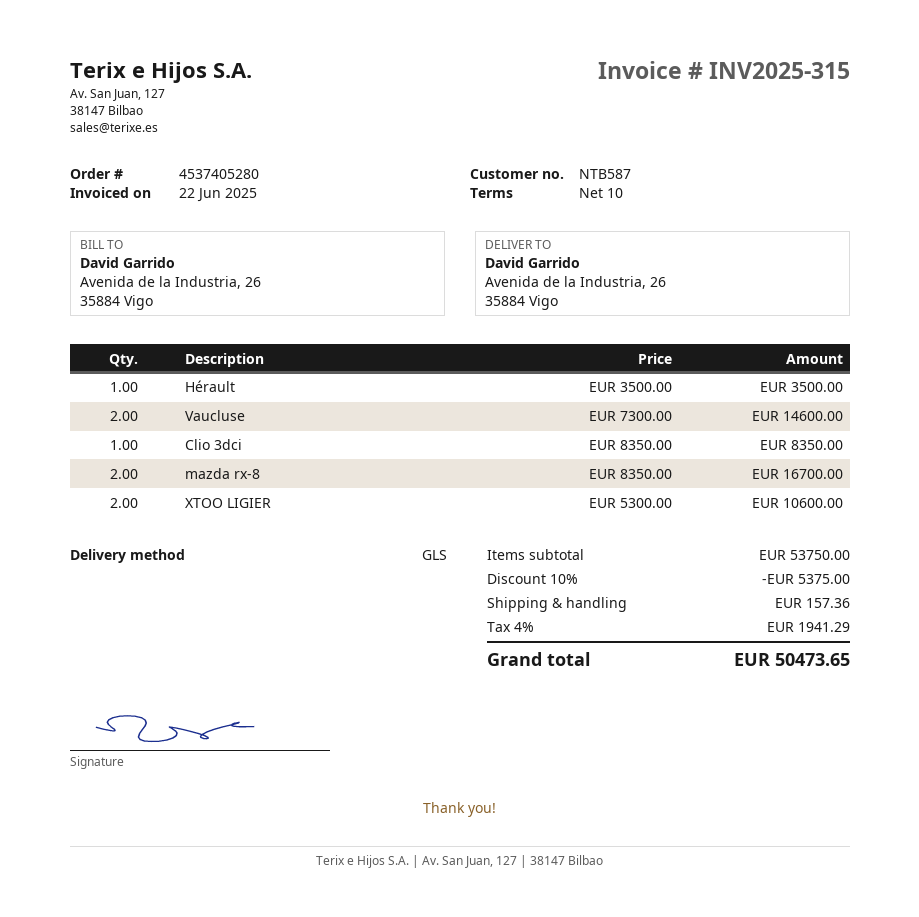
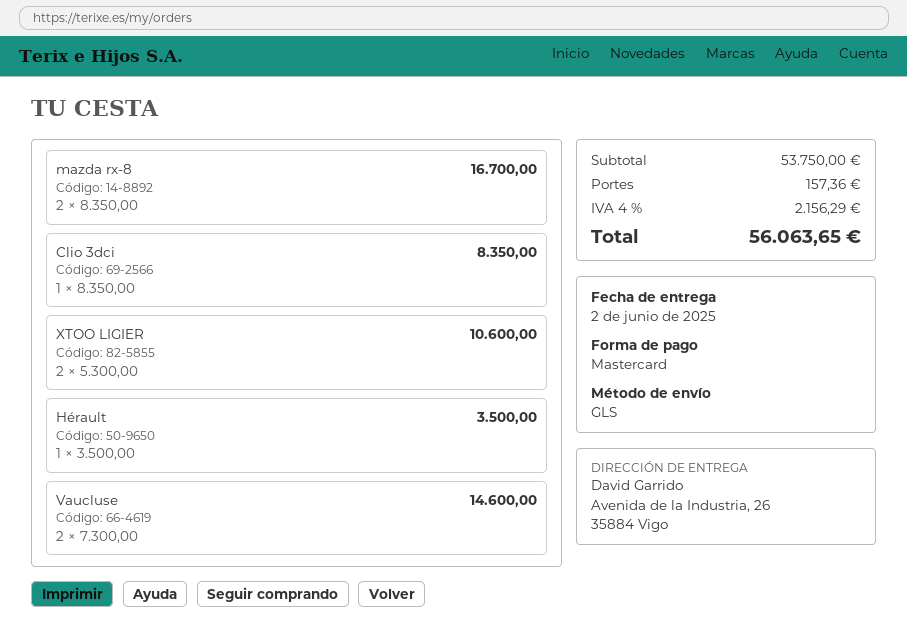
discount: 10% = 5375.00 -> none
tax: 4% = 1941.29 -> 4% = 2156.29
total: 50473.65 -> 56063.65

